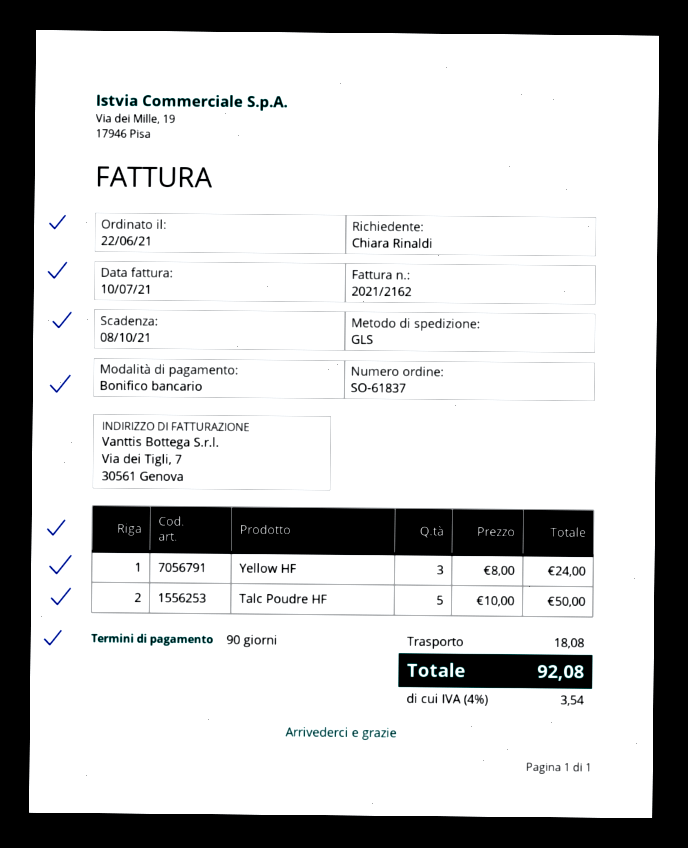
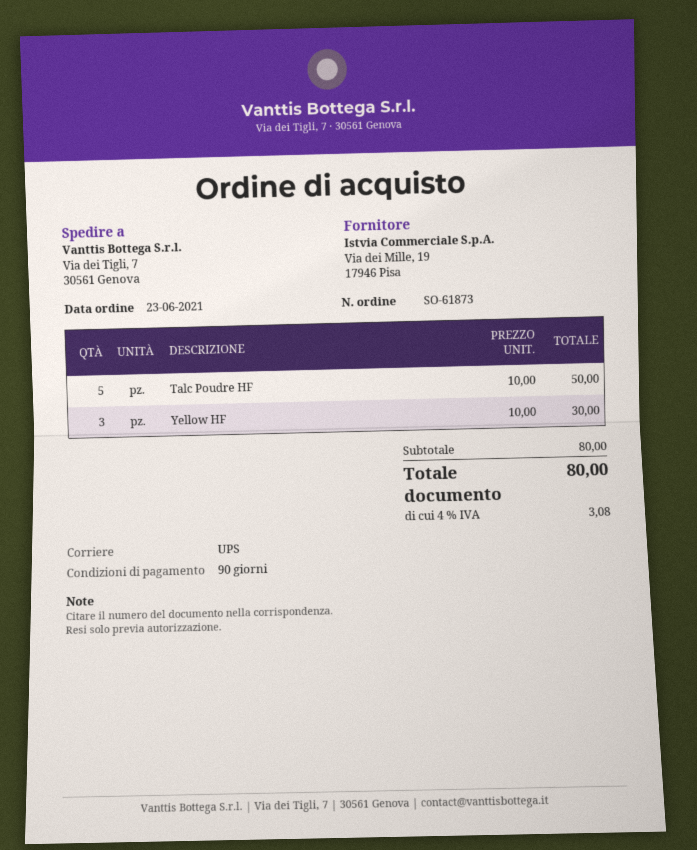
order number: SO-61837 -> SO-61873
order date: 2021-06-22 -> 2021-06-23
shipping method: GLS -> UPS
Yellow HF: 3 x 8.00 = 24.00 -> 3 x 10.00 = 30.00
shipping: 18.08 -> none
tax: 4% = 3.54 -> 4% = 3.08
total: 92.08 -> 80.00

